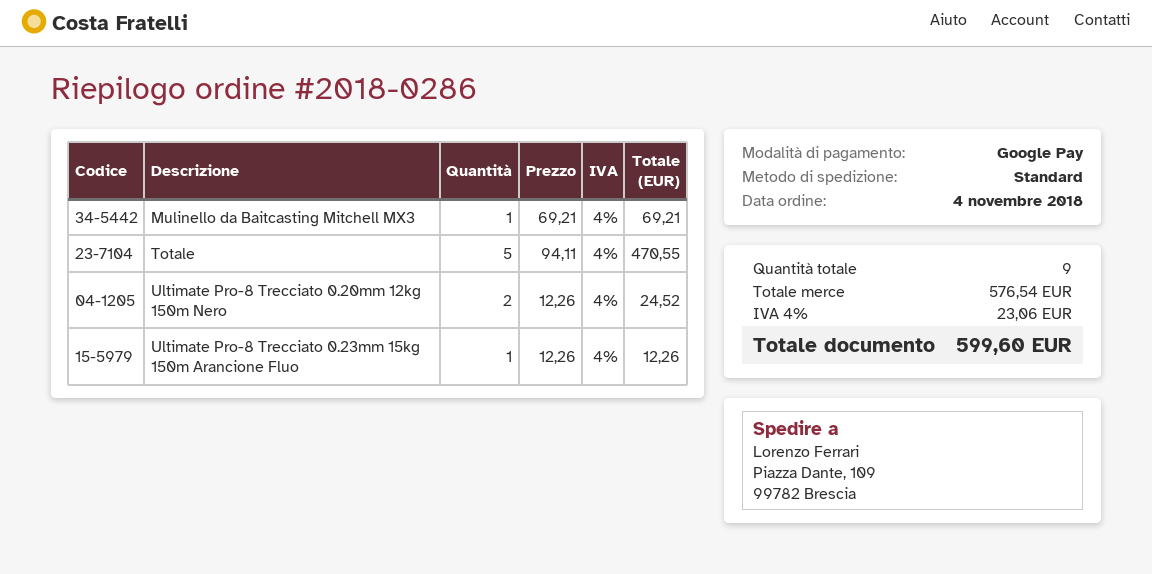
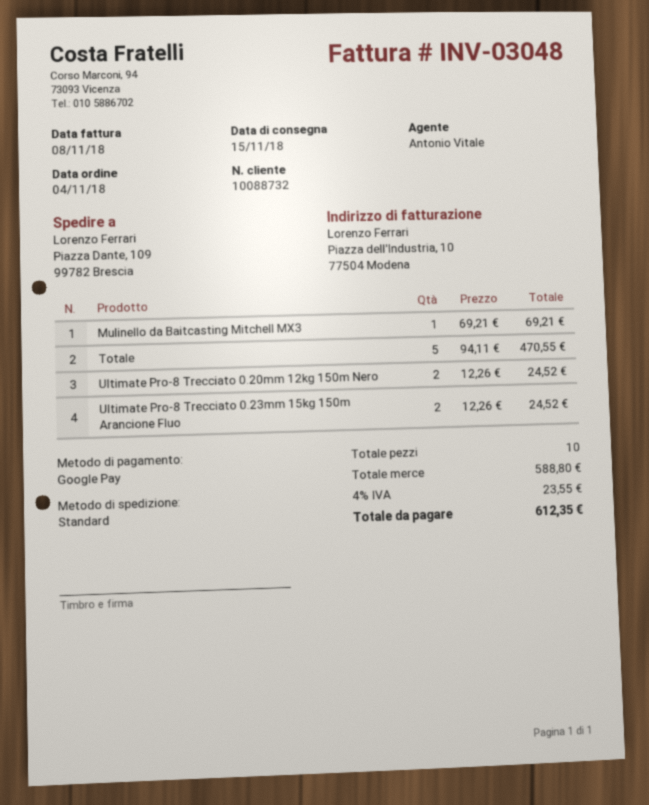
Ultimate Pro-8 Trecciato 0.23mm 15kg 150m Arancione Fluo: 1 x 12.26 = 12.26 -> 2 x 12.26 = 24.52
total quantity: 9 -> 10
subtotal: 576.54 -> 588.80
tax: 4% = 23.06 -> 4% = 23.55
total: 599.60 -> 612.35

